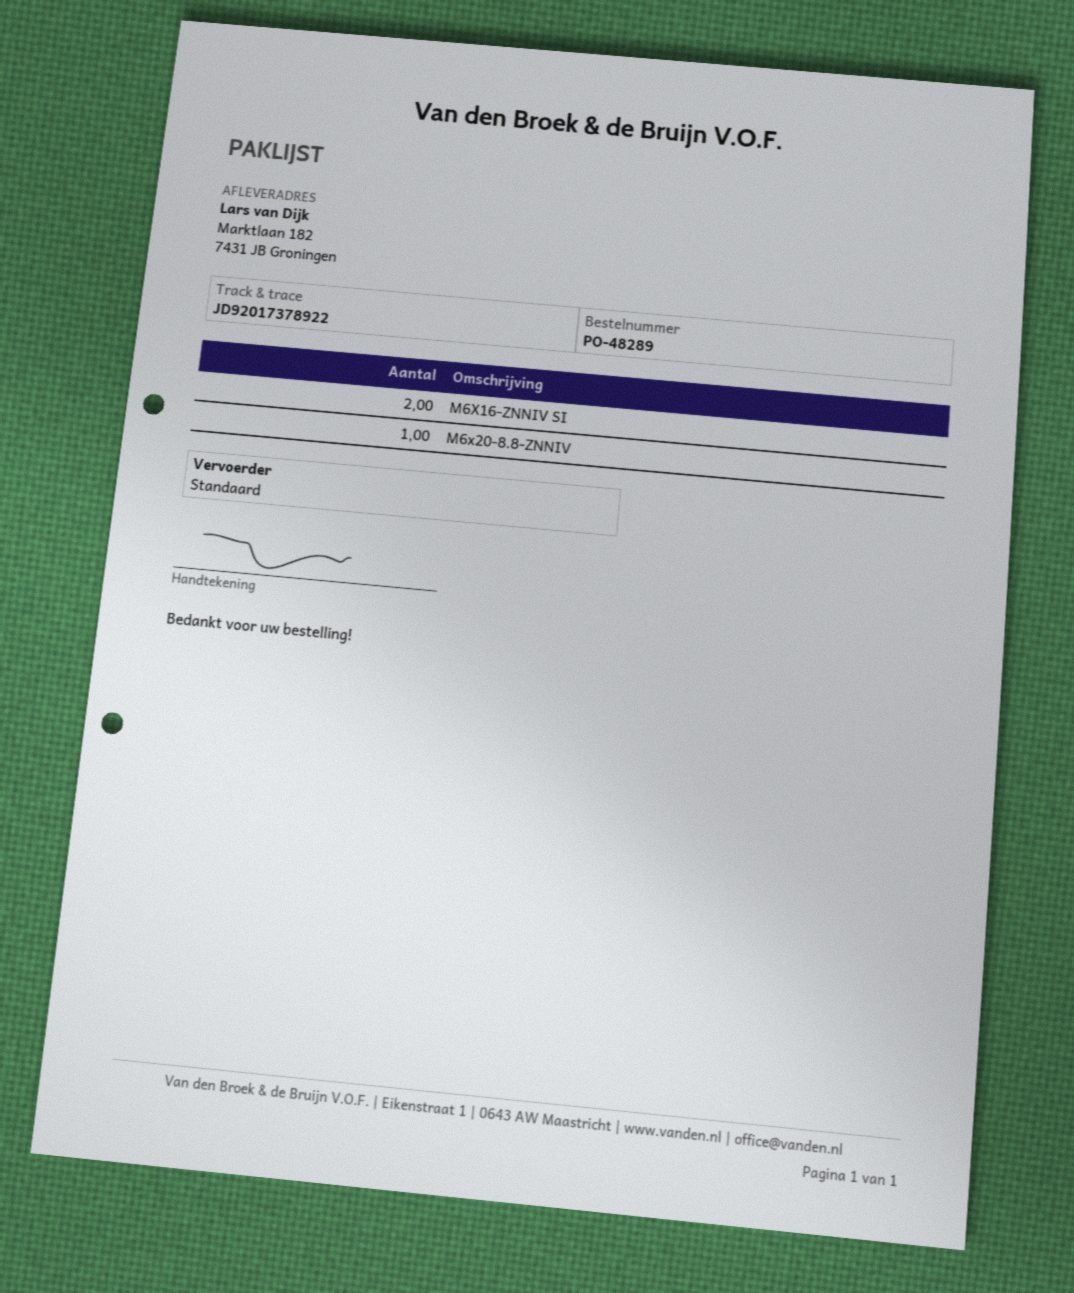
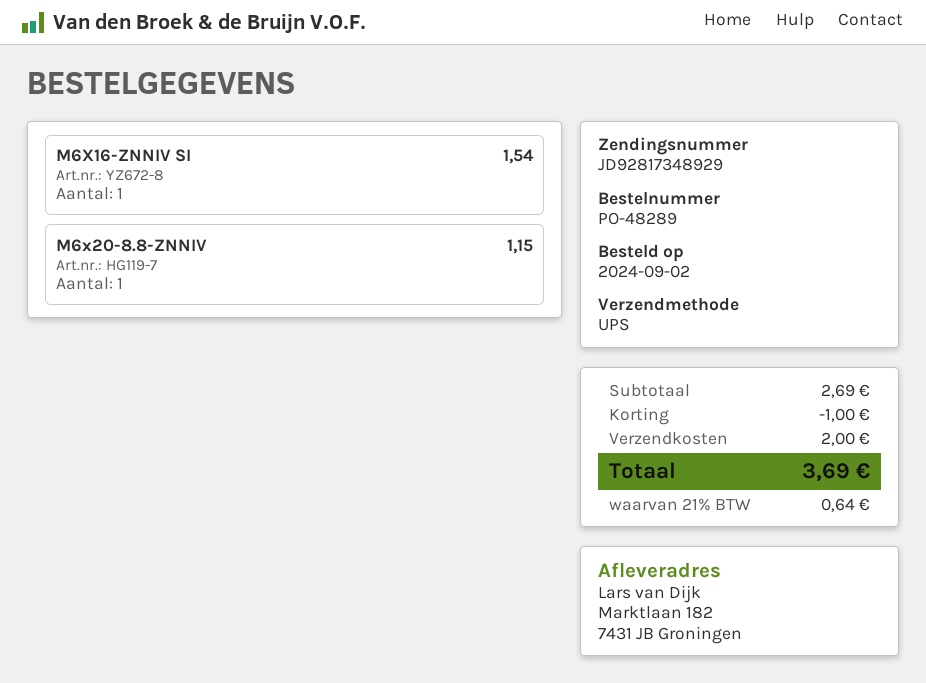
shipping method: standard -> UPS
tracking number: JD92017378922 -> JD92817348929
M6X16-ZNNIV SI: 2 -> 1

